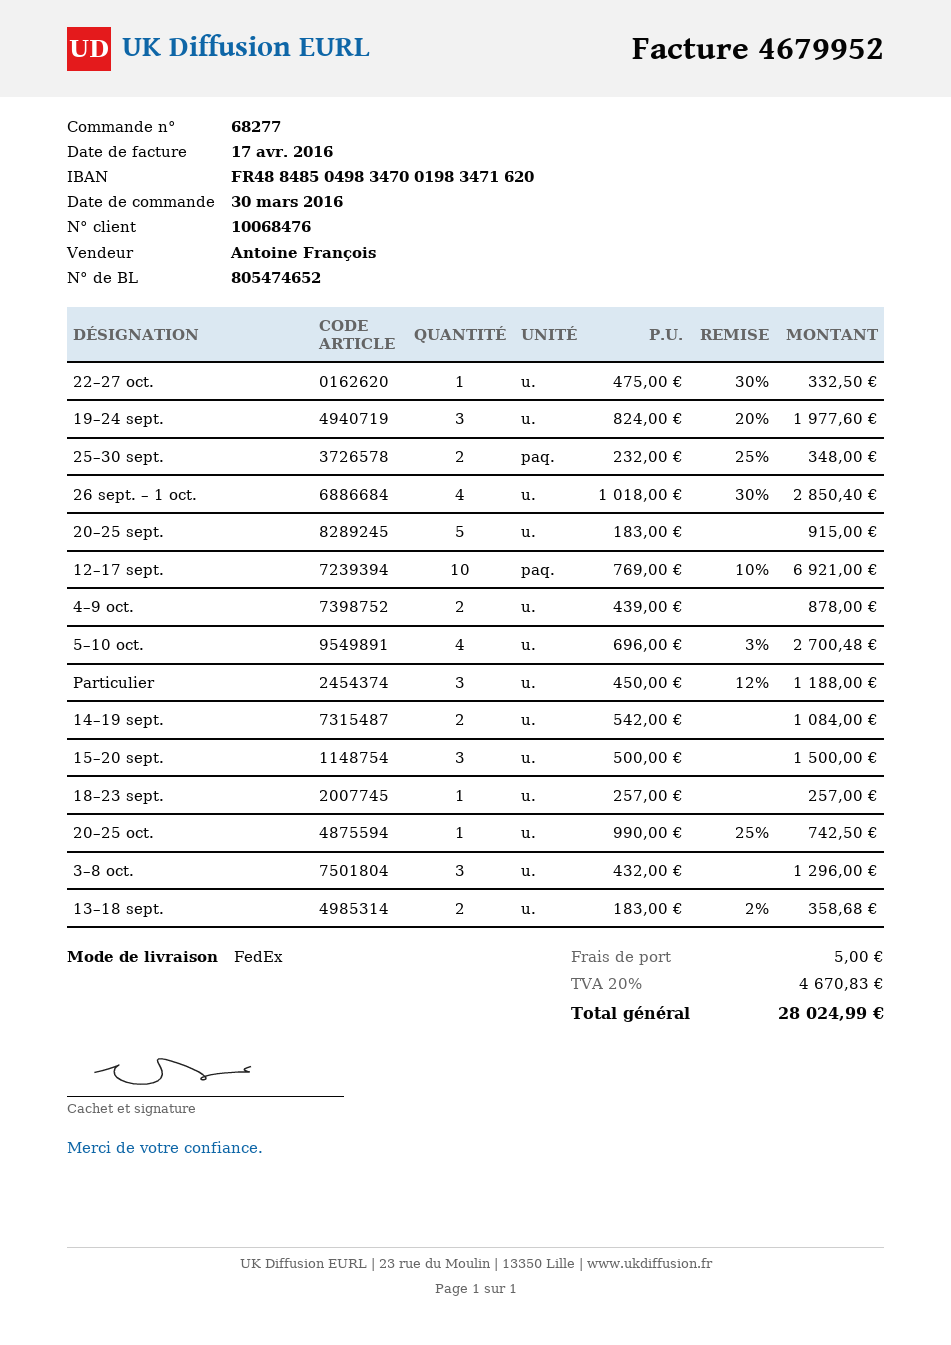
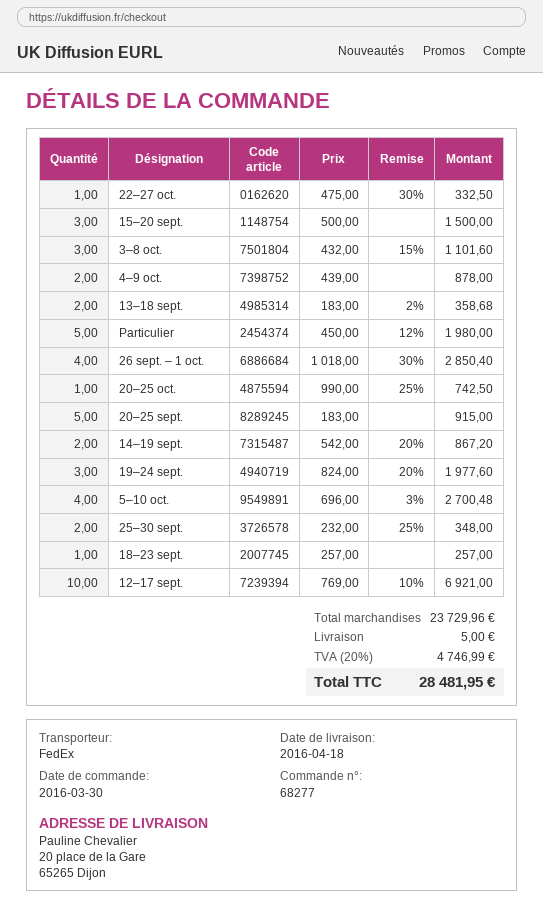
Particulier: 3 x 450.00 - 12% = 1188.00 -> 5 x 450.00 - 12% = 1980.00
14–19 sept.: 2 x 542.00 = 1084.00 -> 2 x 542.00 - 20% = 867.20
3–8 oct.: 3 x 432.00 = 1296.00 -> 3 x 432.00 - 15% = 1101.60
tax: 20% = 4670.83 -> 20% = 4746.99
total: 28024.99 -> 28481.95

